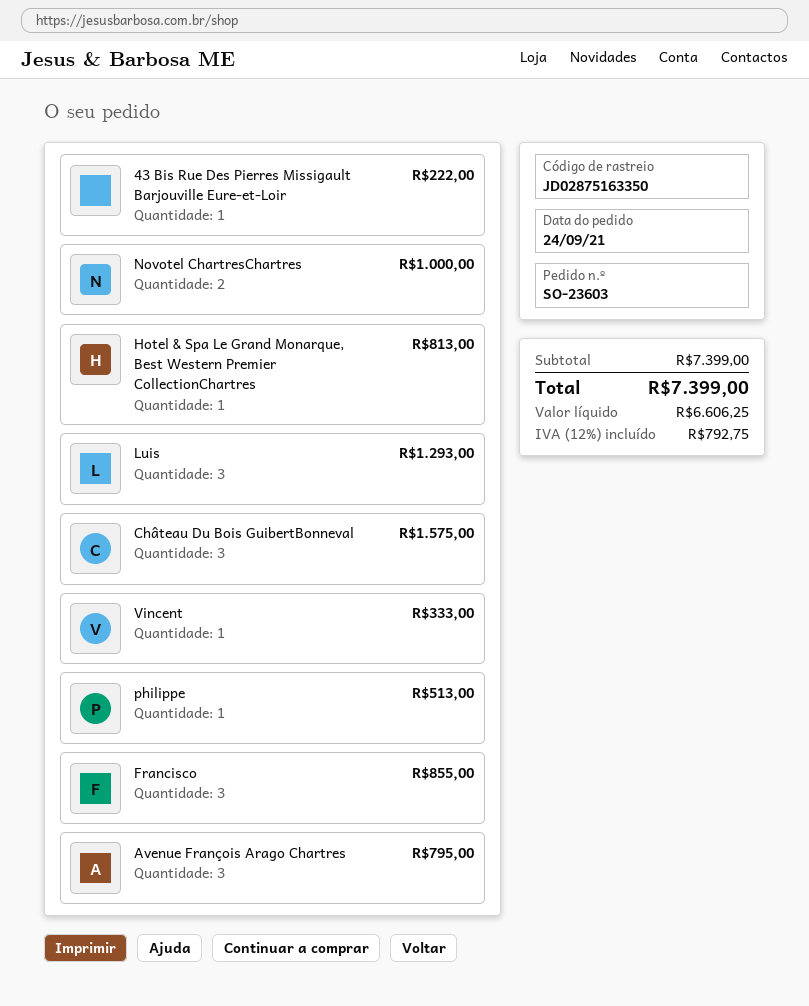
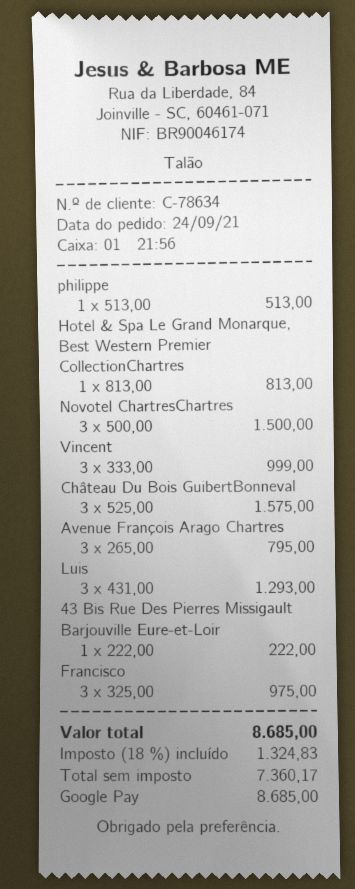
Novotel ChartresChartres: 2 for 1000.00 -> 3 for 1500.00
Vincent: 1 for 333.00 -> 3 for 999.00
Francisco: 3 for 855.00 -> 3 for 975.00
net: 6606.25 -> 7360.17
tax: 12% = 792.75 -> 18% = 1324.83
total: 7399.00 -> 8685.00

